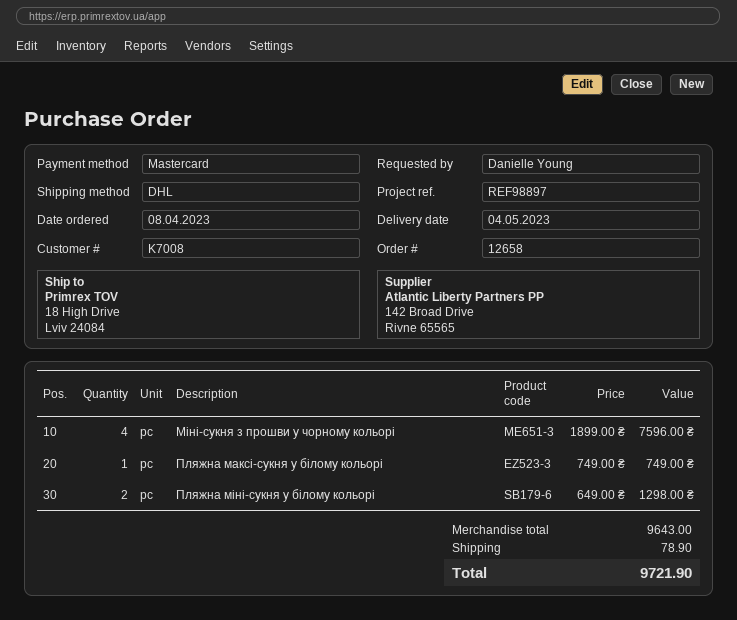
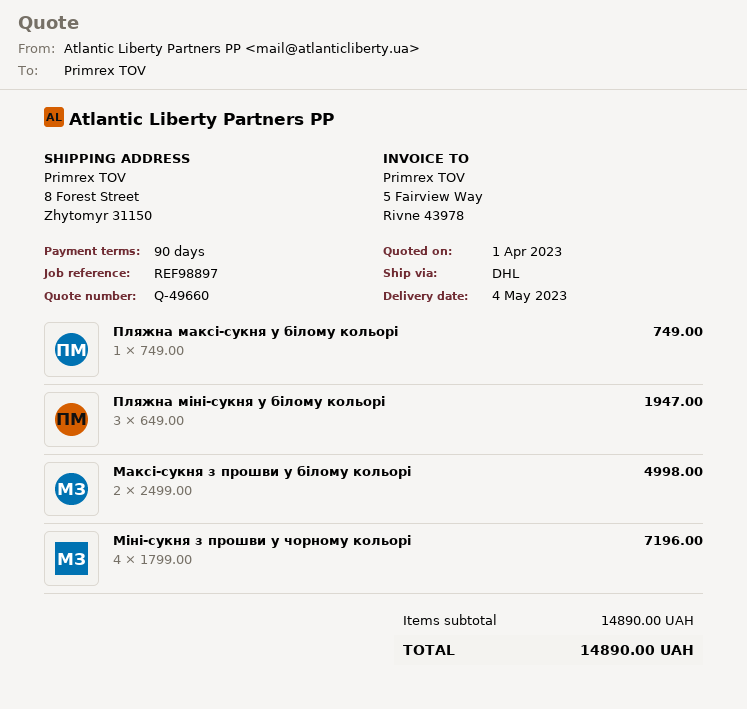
ship to: 18 High Drive, Lviv 24084 -> 8 Forest Street, Zhytomyr 31150
Міні-сукня з прошви у чорному кольорі: 4 x 1899.00 = 7596.00 -> 4 x 1799.00 = 7196.00
Пляжна міні-сукня у білому кольорі: 2 x 649.00 = 1298.00 -> 3 x 649.00 = 1947.00
Максі-сукня з прошви у білому кольорі: none -> 2 x 2499.00 = 4998.00
subtotal: 9643.00 -> 14890.00
shipping: 78.90 -> none
total: 9721.90 -> 14890.00

